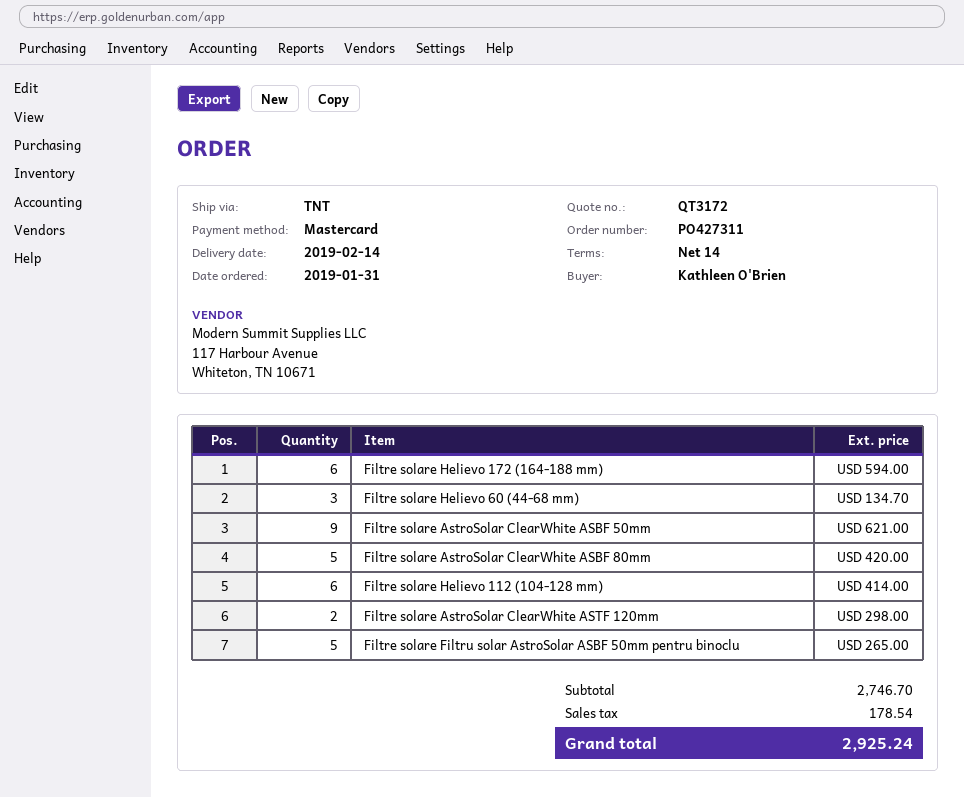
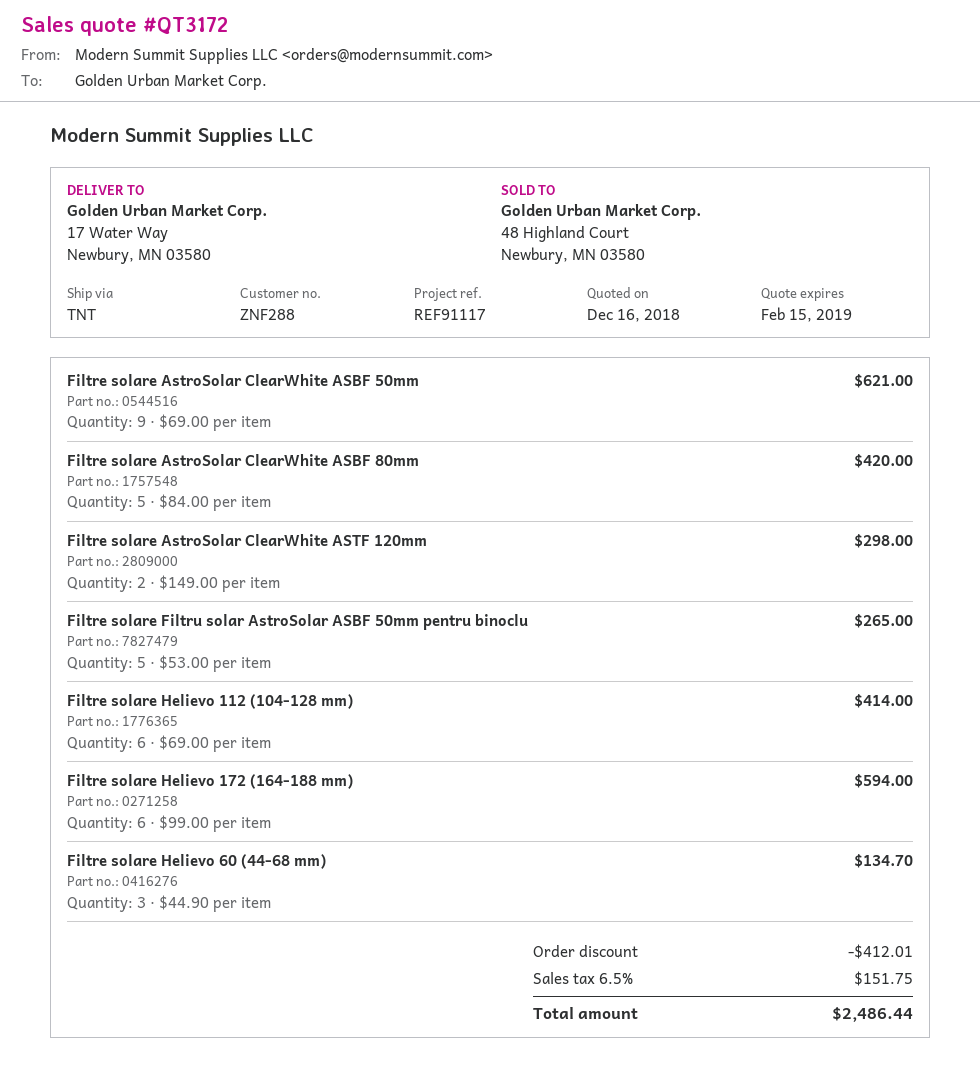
discount: none -> 412.01
tax: 178.54 -> 151.75
total: 2925.24 -> 2486.44

